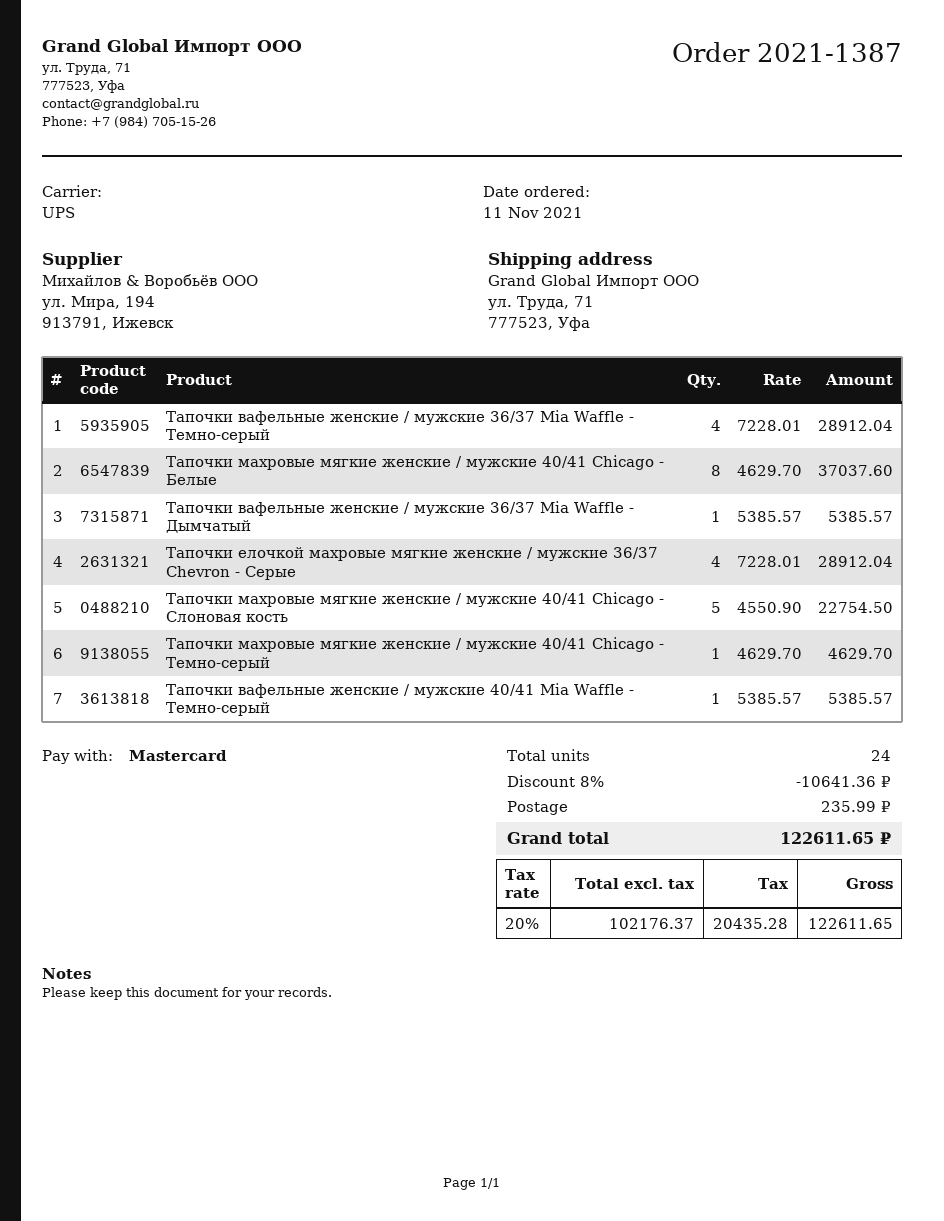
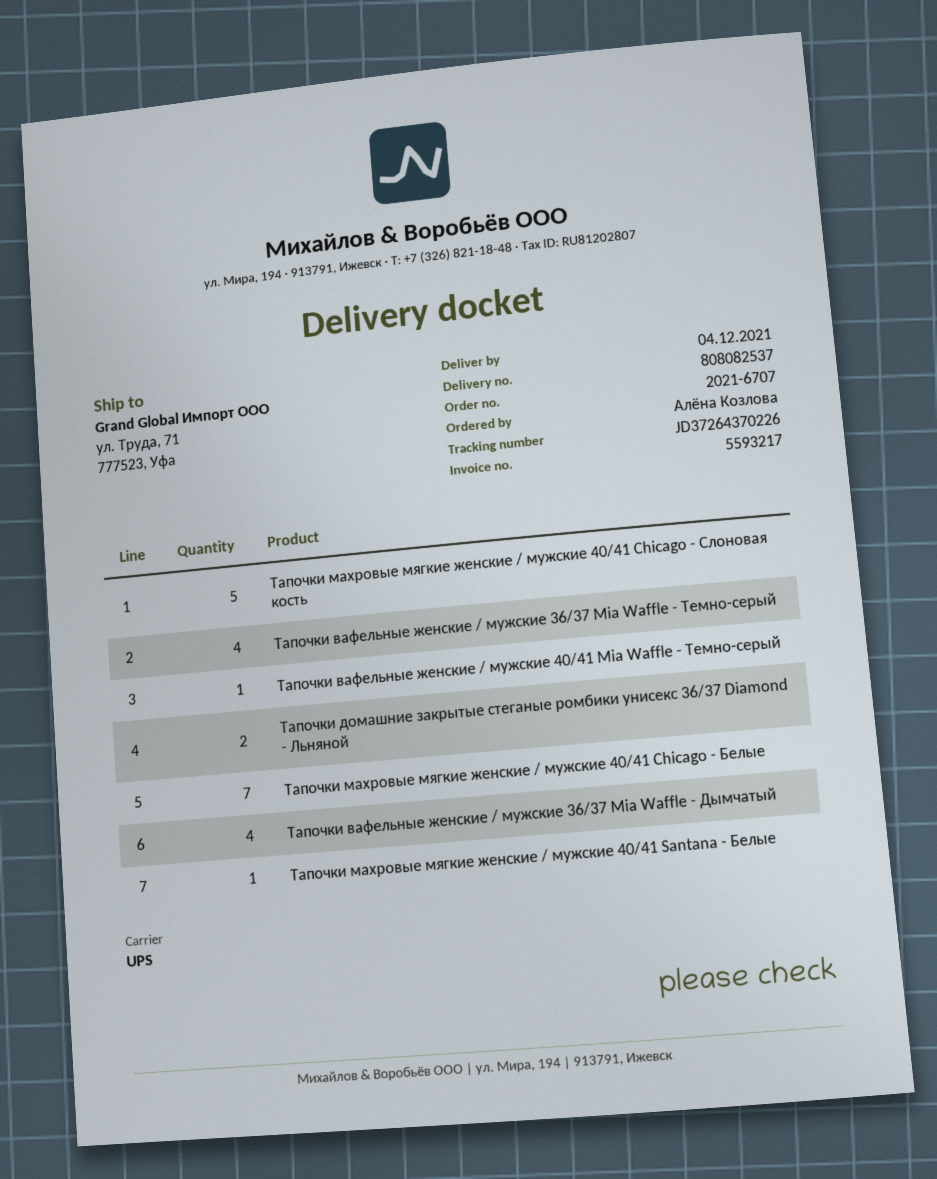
order number: 2021-1387 -> 2021-6707
Тапочки махровые мягкие женские / мужские 40/41 Chicago - Белые: 8 -> 7
Тапочки вафельные женские / мужские 36/37 Mia Waffle - Дымчатый: 1 -> 4
Тапочки елочкой махровые мягкие женские / мужские 36/37 Chevron - Серые: 4 -> none
Тапочки махровые мягкие женские / мужские 40/41 Chicago - Темно-серый: 1 -> none
Тапочки домашние закрытые стеганые ромбики унисекс 36/37 Diamond - Льняной: none -> 2
Тапочки махровые мягкие женские / мужские 40/41 Santana - Белые: none -> 1

